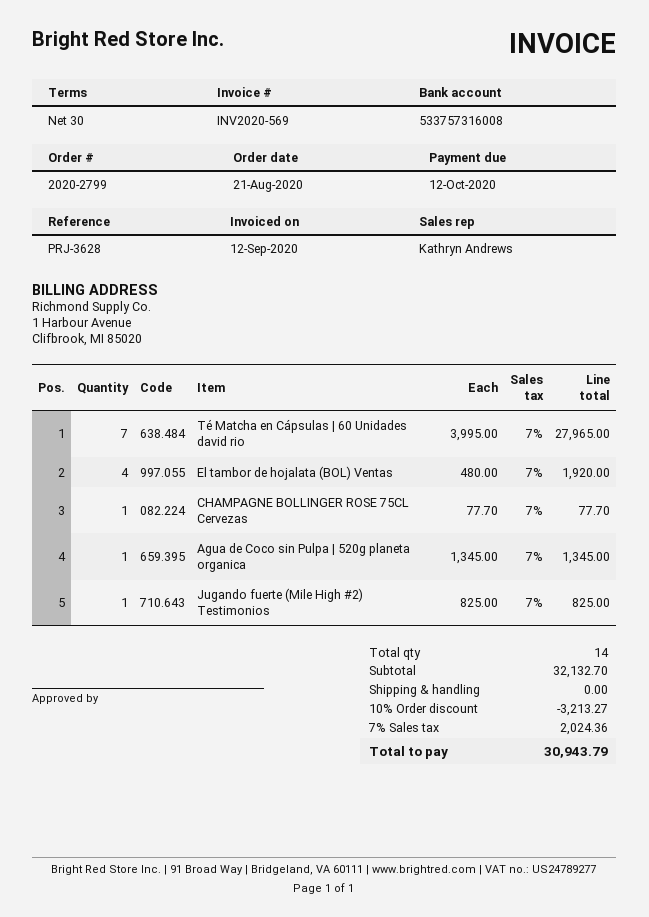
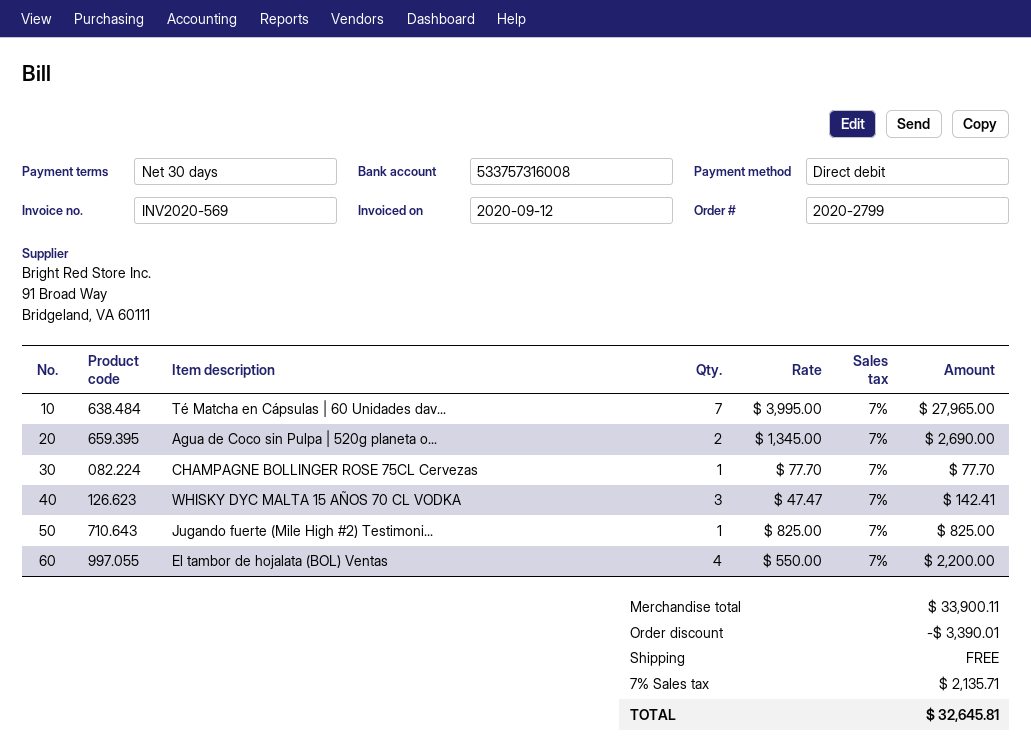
El tambor de hojalata (BOL) Ventas: 4 x 480.00 = 1920.00 -> 4 x 550.00 = 2200.00
Agua de Coco sin Pulpa | 520g planeta organica: 1 x 1345.00 = 1345.00 -> 2 x 1345.00 = 2690.00
WHISKY DYC MALTA 15 AÑOS 70 CL VODKA: none -> 3 x 47.47 = 142.41
subtotal: 32132.70 -> 33900.11
discount: 3213.27 -> 3390.01
tax: 7% = 2024.36 -> 7% = 2135.71
total: 30943.79 -> 32645.81

